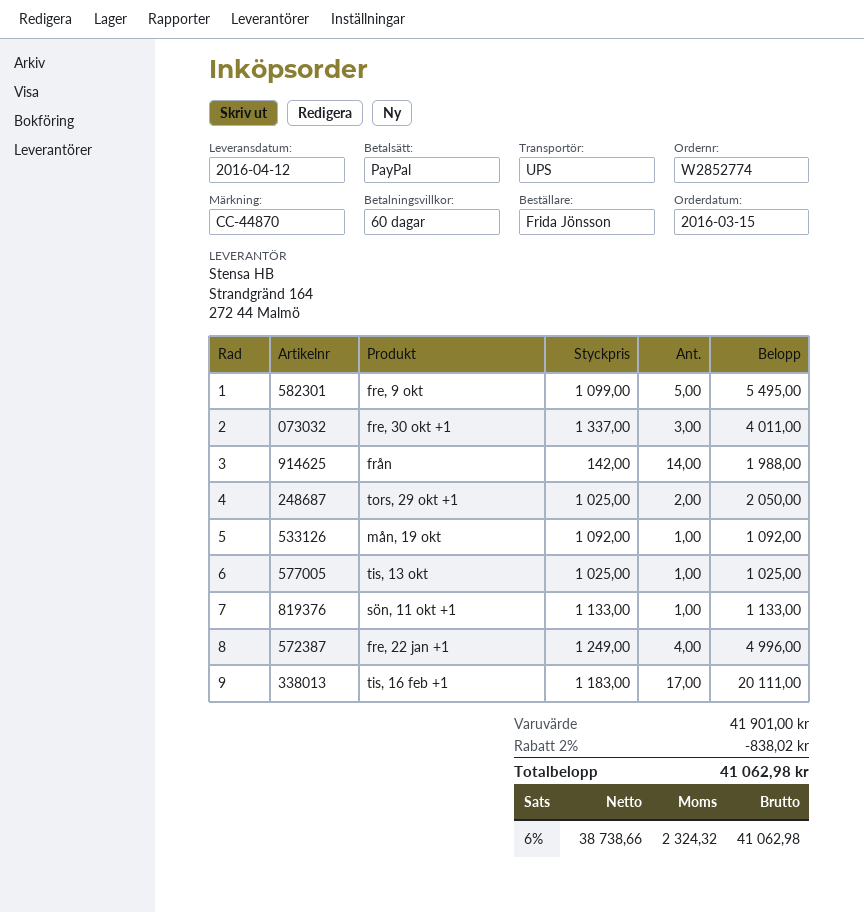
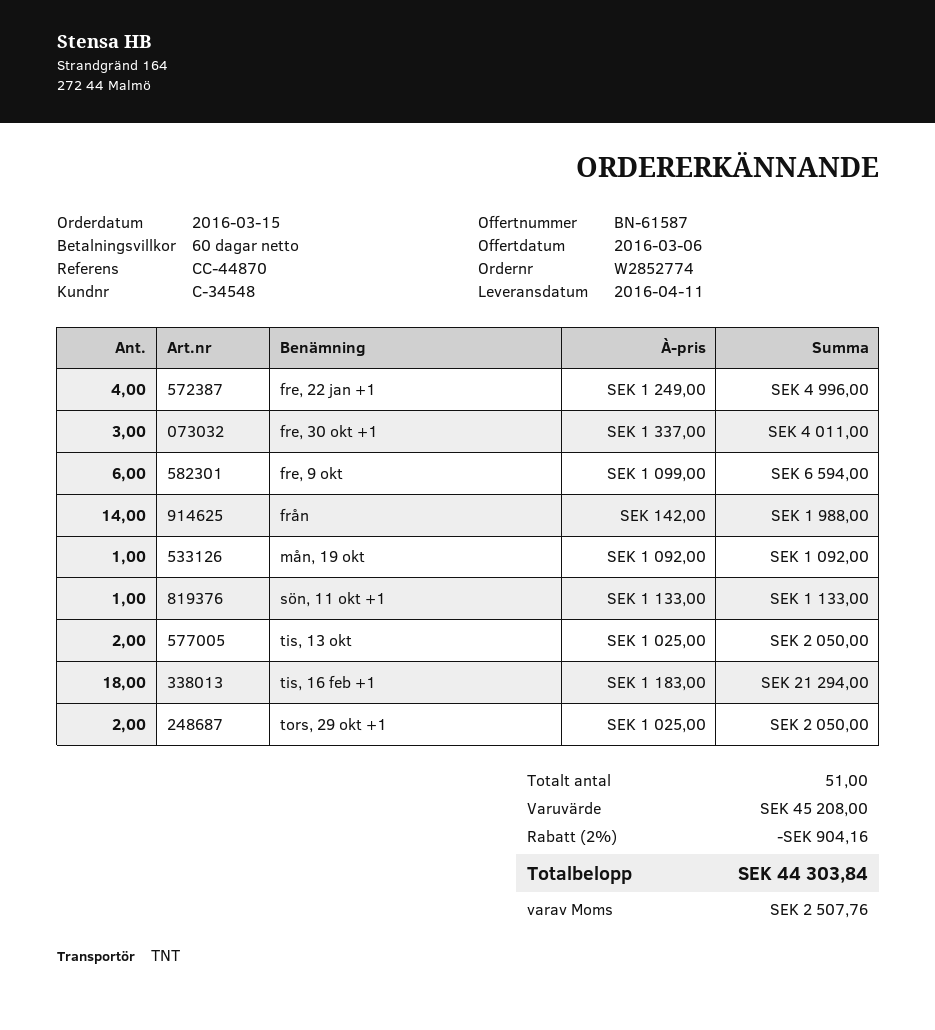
delivery date: 2016-04-12 -> 2016-04-11
shipping method: UPS -> TNT
fre, 9 okt: 5 x 1099.00 = 5495.00 -> 6 x 1099.00 = 6594.00
tis, 13 okt: 1 x 1025.00 = 1025.00 -> 2 x 1025.00 = 2050.00
tis, 16 feb +1: 17 x 1183.00 = 20111.00 -> 18 x 1183.00 = 21294.00
subtotal: 41901.00 -> 45208.00
discount: 2% = 838.02 -> 2% = 904.16
tax: 2324.32 -> 2507.76
total: 41062.98 -> 44303.84

